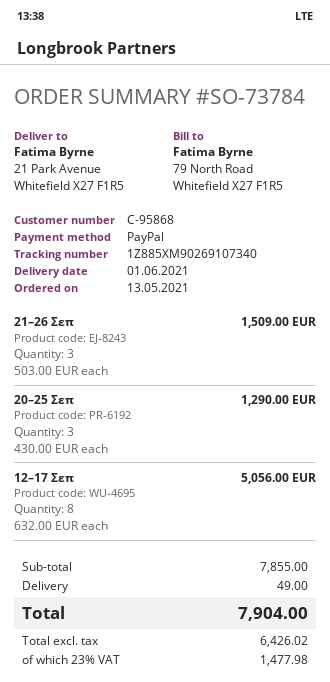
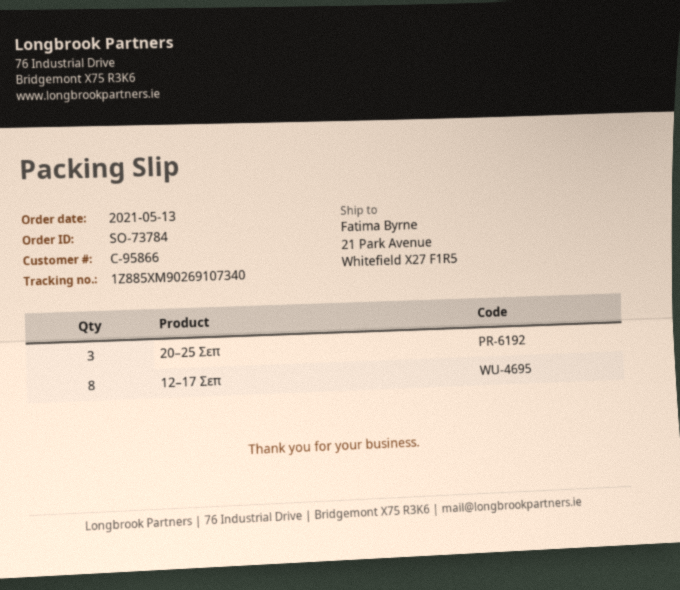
customer number: C-95868 -> C-95866
21–26 Σεπ: 3 -> none

